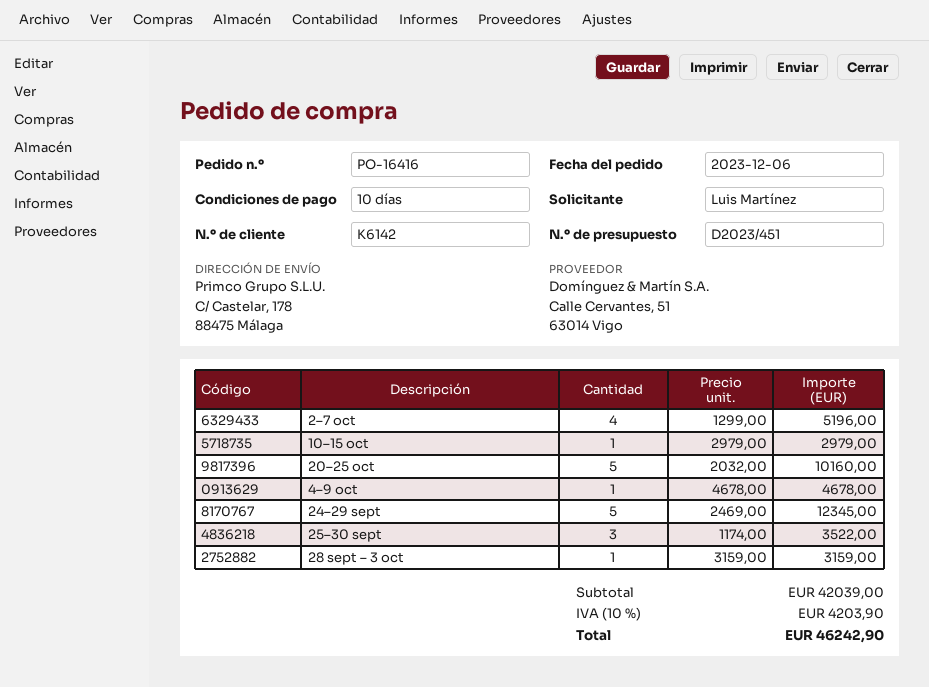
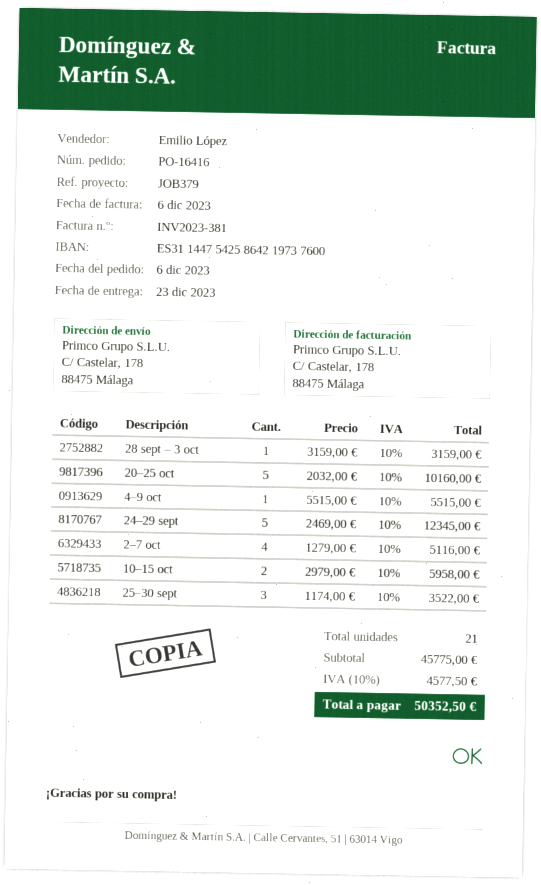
2–7 oct: 4 x 1299.00 = 5196.00 -> 4 x 1279.00 = 5116.00
10–15 oct: 1 x 2979.00 = 2979.00 -> 2 x 2979.00 = 5958.00
4–9 oct: 1 x 4678.00 = 4678.00 -> 1 x 5515.00 = 5515.00
subtotal: 42039.00 -> 45775.00
tax: 10% = 4203.90 -> 10% = 4577.50
total: 46242.90 -> 50352.50

